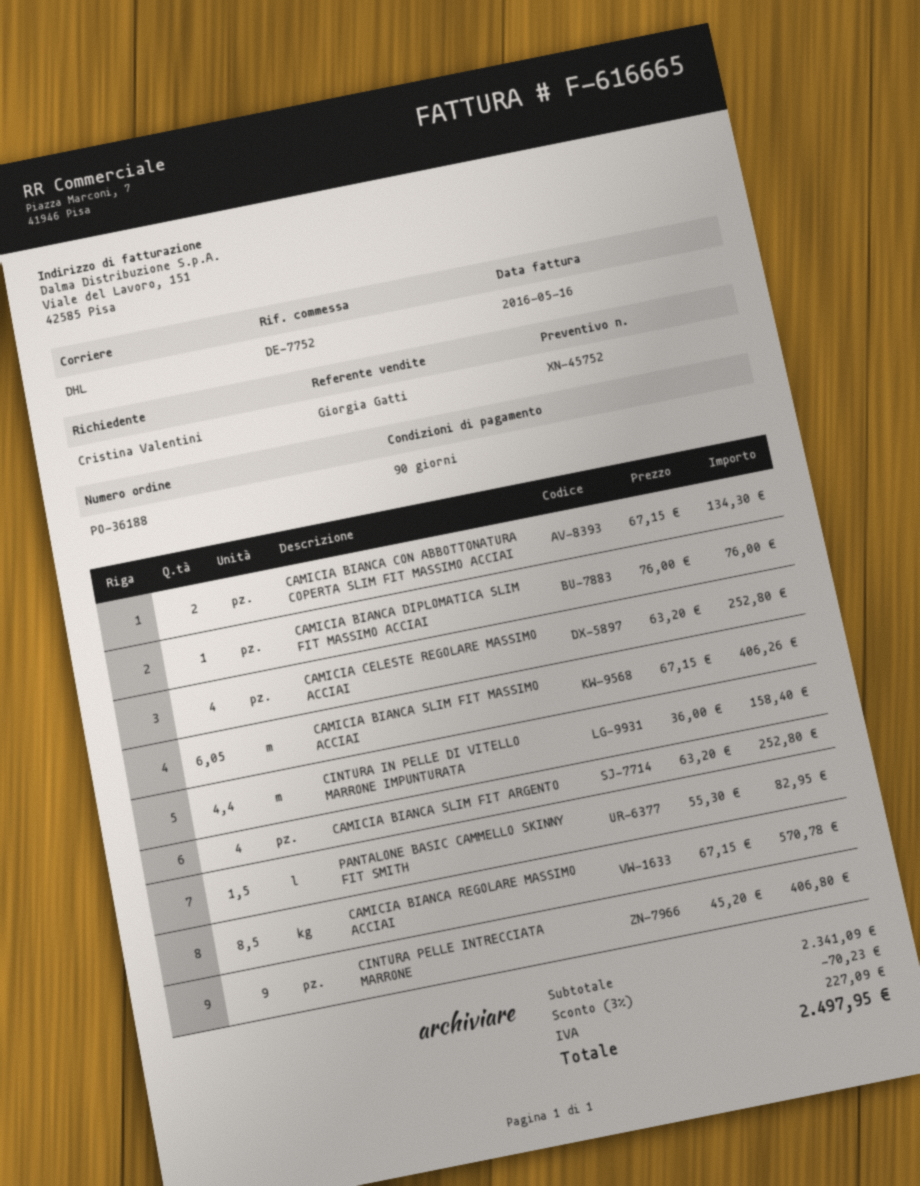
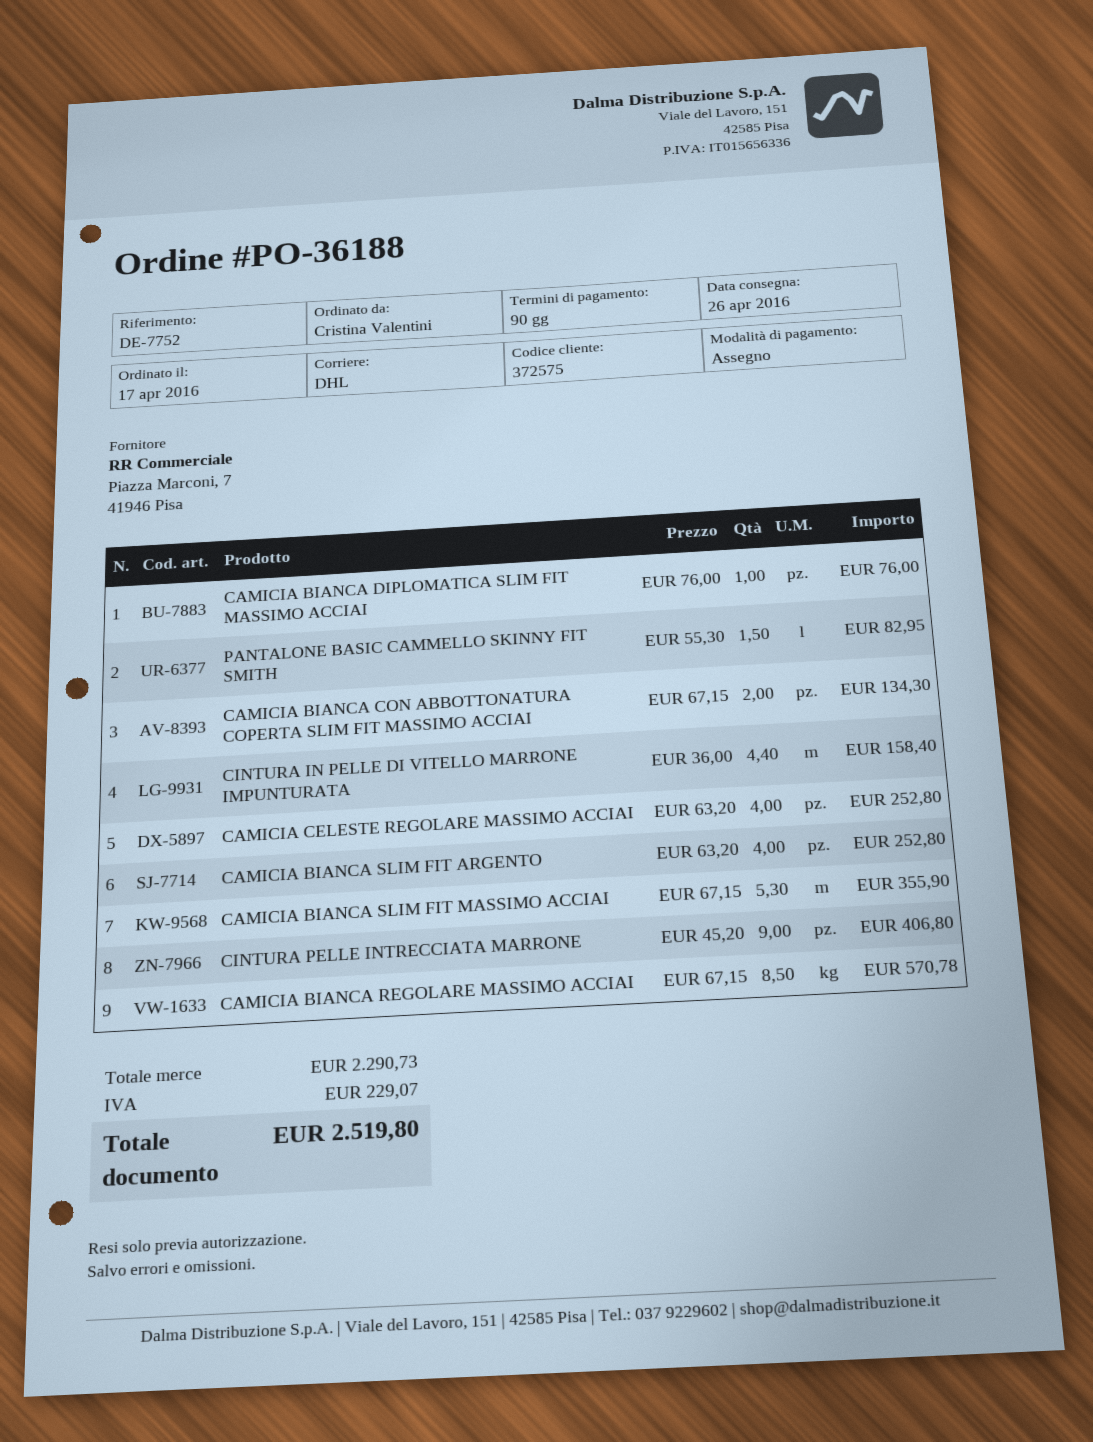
CAMICIA BIANCA SLIM FIT MASSIMO ACCIAI: 6.05 x 67.15 = 406.26 -> 5.3 x 67.15 = 355.90
subtotal: 2341.09 -> 2290.73
discount: 3% = 70.23 -> none
tax: 227.09 -> 229.07
total: 2497.95 -> 2519.80

